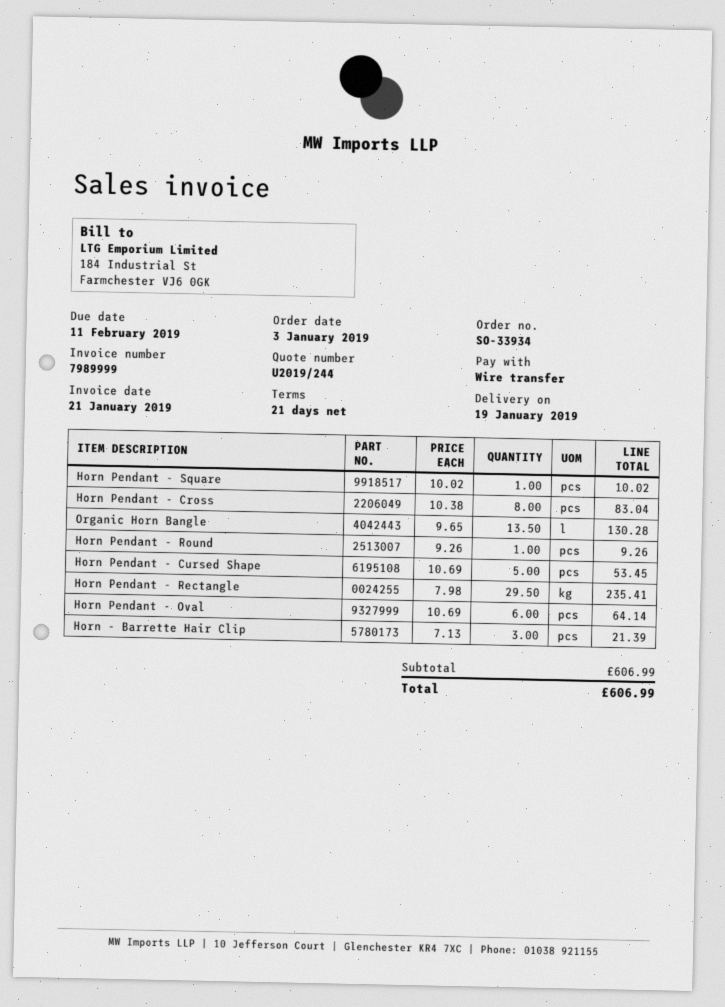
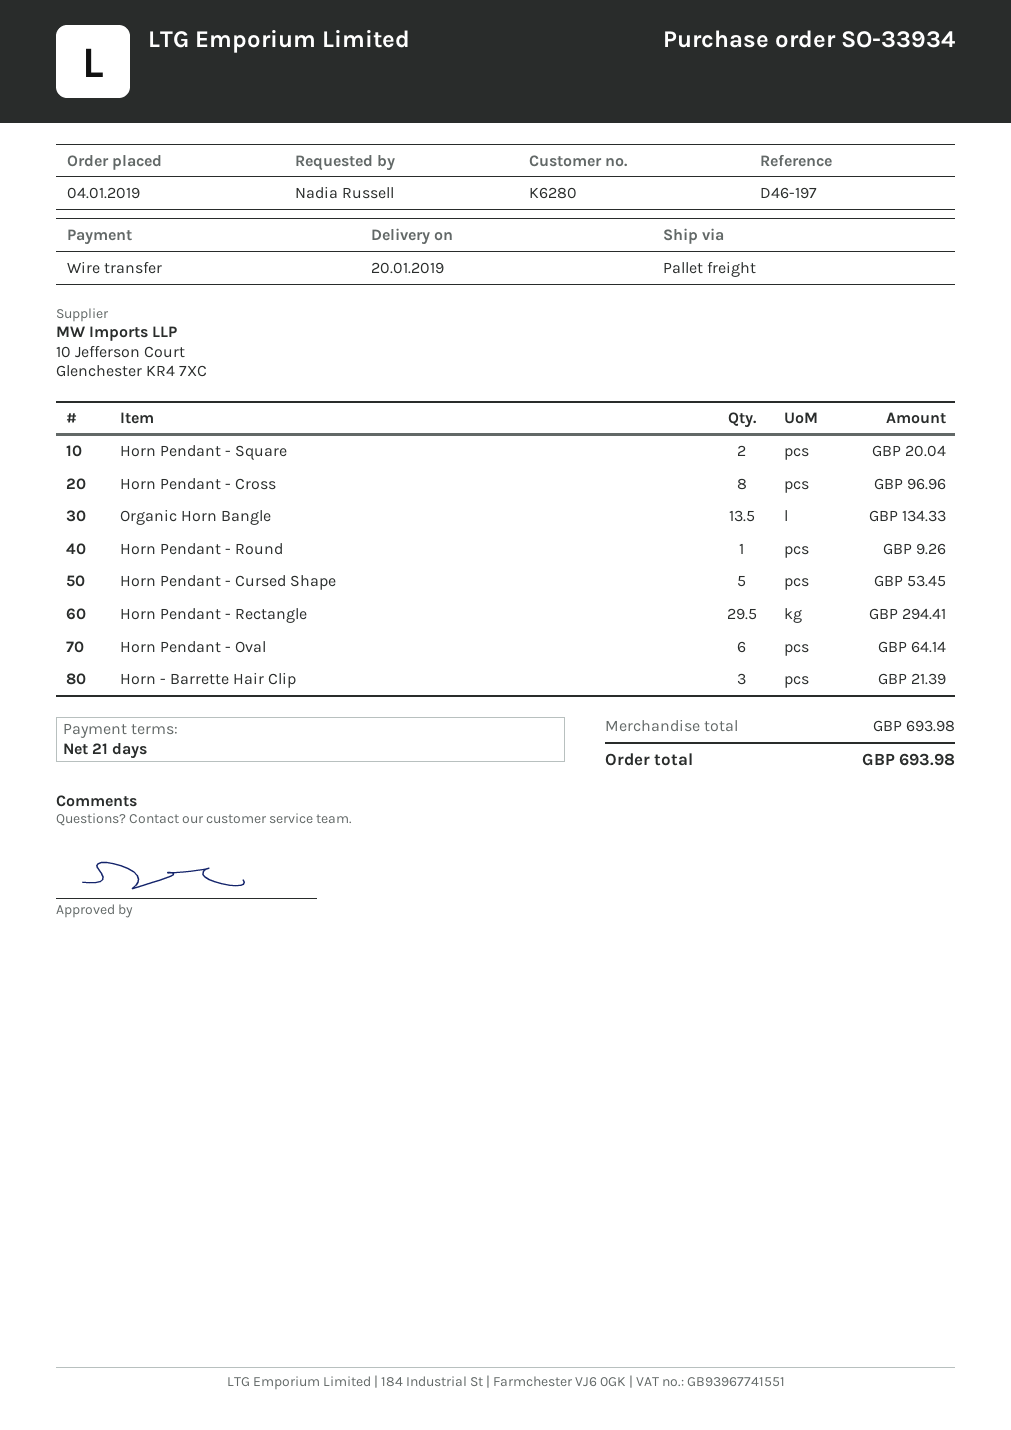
order date: 2019-01-03 -> 2019-01-04
delivery date: 2019-01-19 -> 2019-01-20
Horn Pendant - Square: 1 for 10.02 -> 2 for 20.04
Horn Pendant - Cross: 8 for 83.04 -> 8 for 96.96
Organic Horn Bangle: 13.5 for 130.28 -> 13.5 for 134.33
Horn Pendant - Rectangle: 29.5 for 235.41 -> 29.5 for 294.41
subtotal: 606.99 -> 693.98
total: 606.99 -> 693.98

